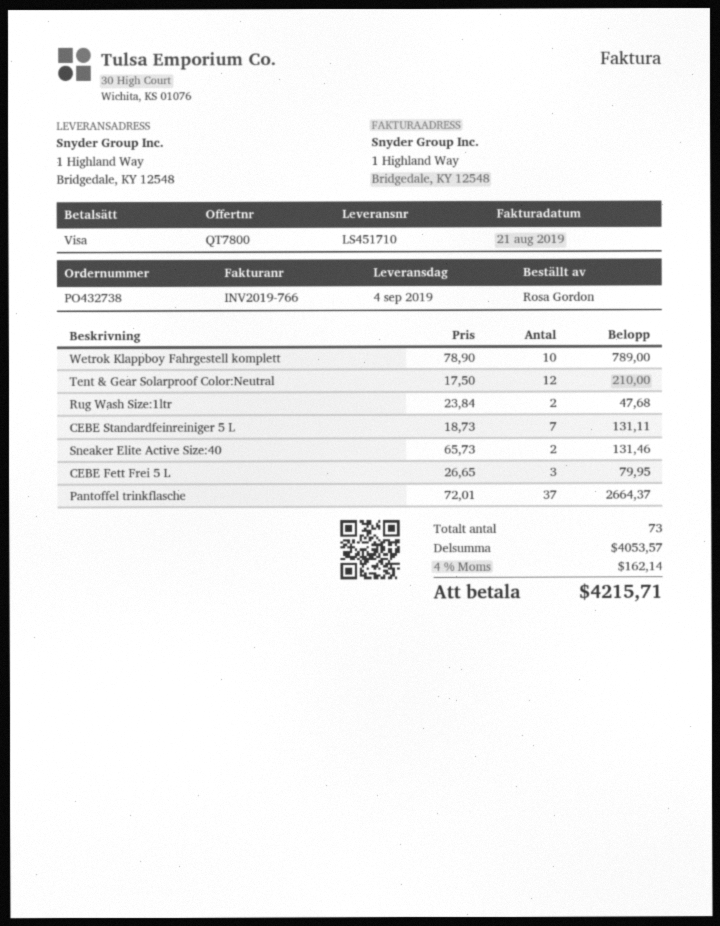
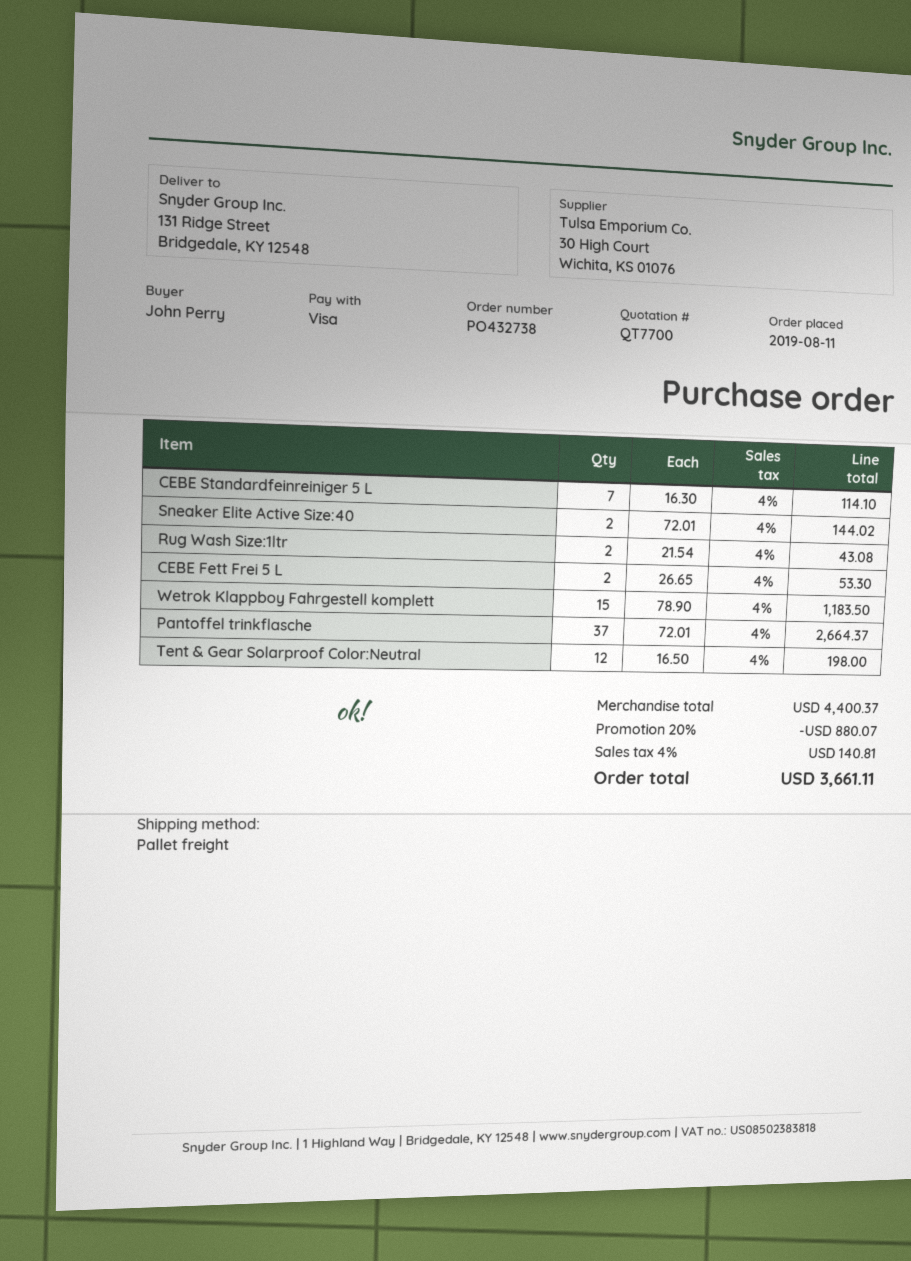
quote number: QT7800 -> QT7700
ordered by: Rosa Gordon -> John Perry
ship to: 1 Highland Way, Bridgedale, KY 12548 -> 131 Ridge Street, Bridgedale, KY 12548
Wetrok Klappboy Fahrgestell komplett: 10 x 78.90 = 789.00 -> 15 x 78.90 = 1183.50
Tent & Gear Solarproof Color:Neutral: 12 x 17.50 = 210.00 -> 12 x 16.50 = 198.00
Rug Wash Size:1ltr: 2 x 23.84 = 47.68 -> 2 x 21.54 = 43.08
CEBE Standardfeinreiniger 5 L: 7 x 18.73 = 131.11 -> 7 x 16.30 = 114.10
Sneaker Elite Active Size:40: 2 x 65.73 = 131.46 -> 2 x 72.01 = 144.02
CEBE Fett Frei 5 L: 3 x 26.65 = 79.95 -> 2 x 26.65 = 53.30
subtotal: 4053.57 -> 4400.37
discount: none -> 20% = 880.07
tax: 4% = 162.14 -> 4% = 140.81
total: 4215.71 -> 3661.11

